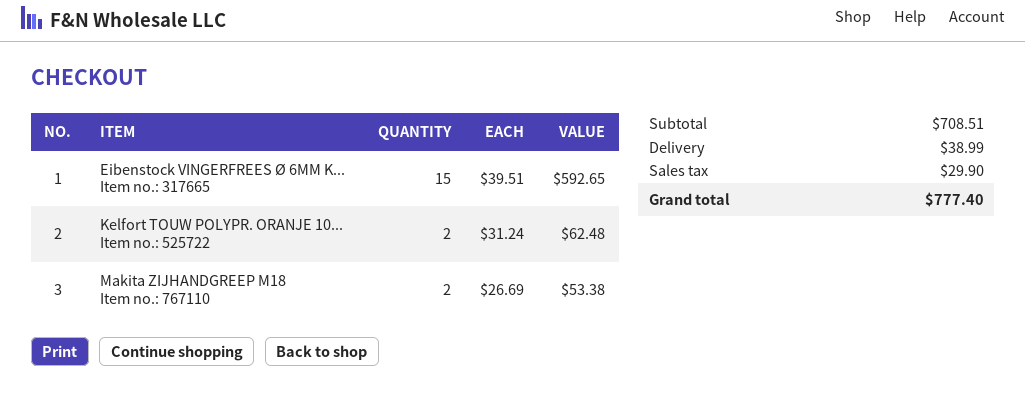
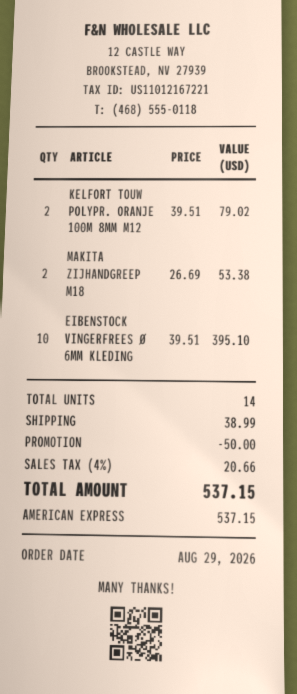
Eibenstock VINGERFREES Ø 6MM K...: 15 x 39.51 = 592.65 -> 10 x 39.51 = 395.10
Kelfort TOUW POLYPR. ORANJE 10...: 2 x 31.24 = 62.48 -> 2 x 39.51 = 79.02
discount: none -> 50.00
tax: 29.90 -> 20.66
total: 777.40 -> 537.15

